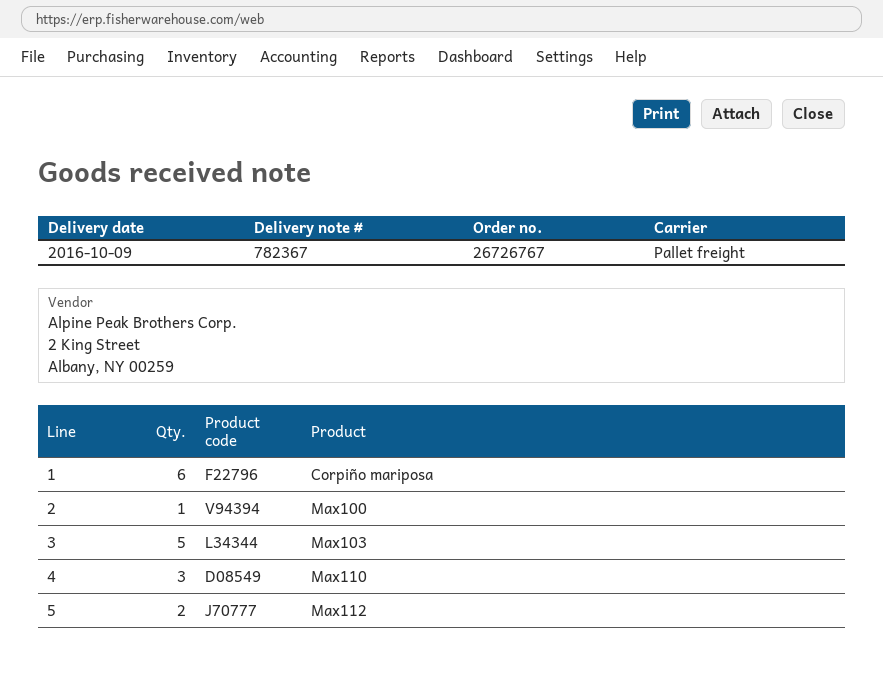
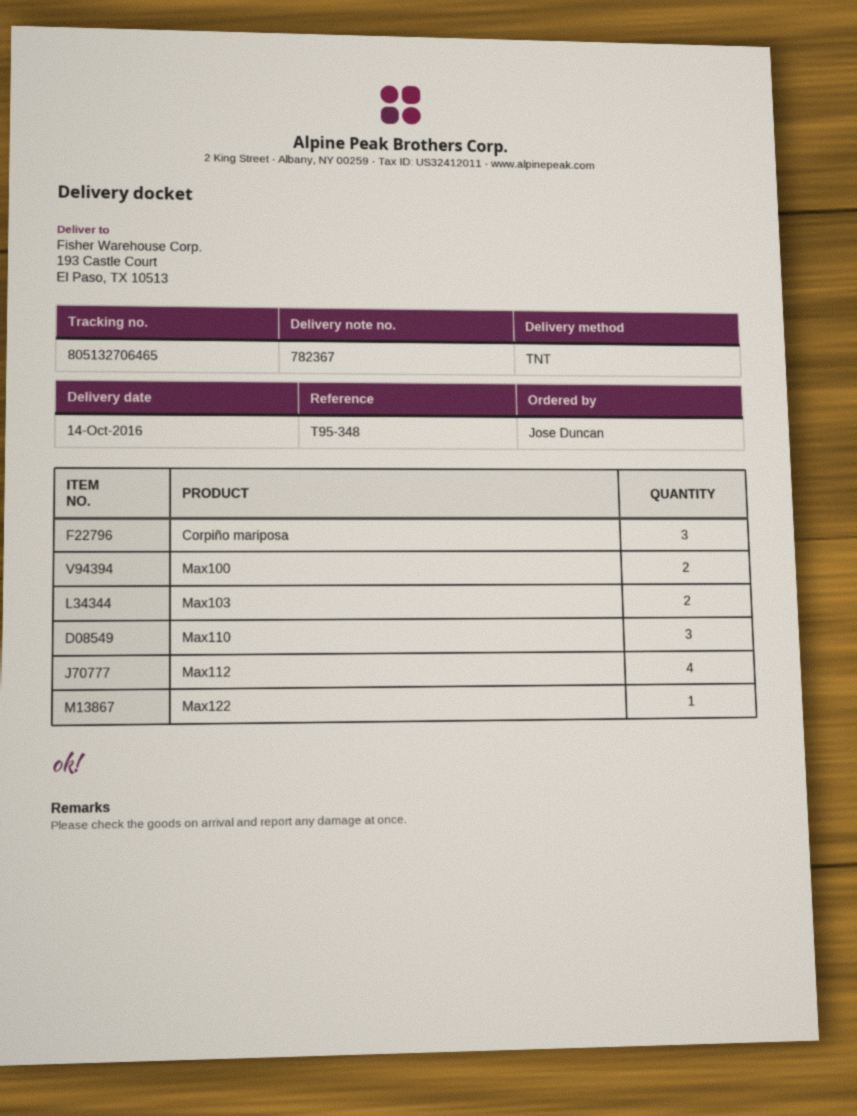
delivery date: 2016-10-09 -> 2016-10-14
shipping method: pallet freight -> TNT
Corpiño mariposa: 6 -> 3
Max100: 1 -> 2
Max103: 5 -> 2
Max112: 2 -> 4
Max122: none -> 1

